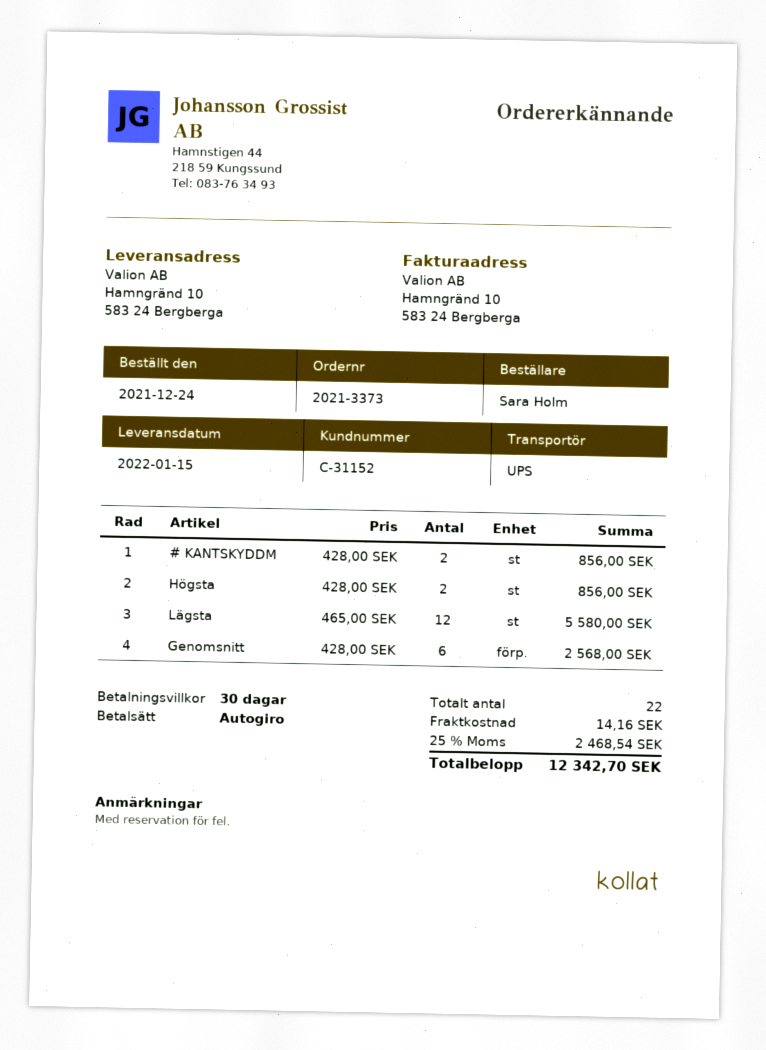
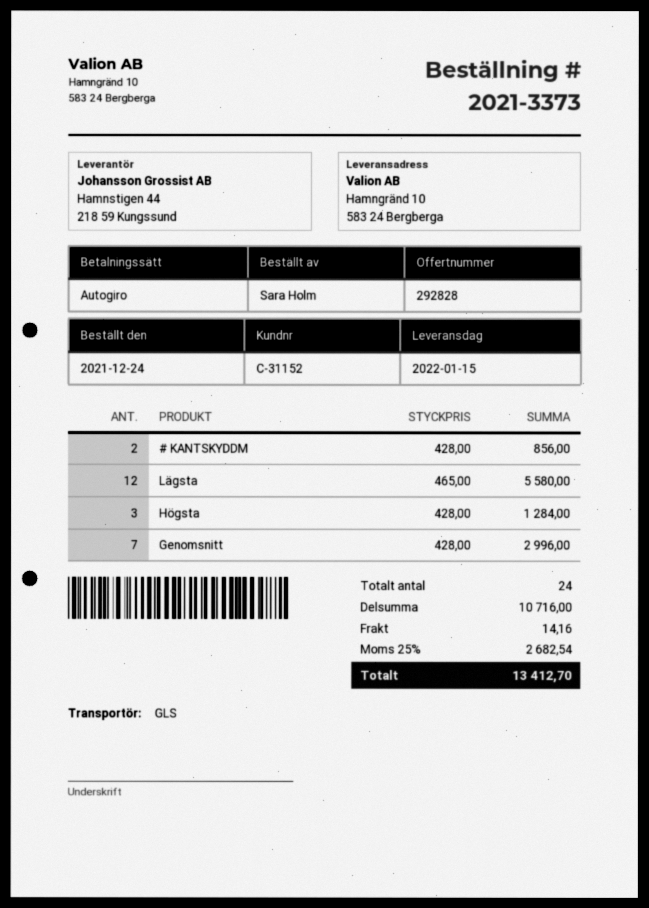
shipping method: UPS -> GLS
Högsta: 2 x 428.00 = 856.00 -> 3 x 428.00 = 1284.00
Genomsnitt: 6 x 428.00 = 2568.00 -> 7 x 428.00 = 2996.00
total quantity: 22 -> 24
tax: 25% = 2468.54 -> 25% = 2682.54
total: 12342.70 -> 13412.70

